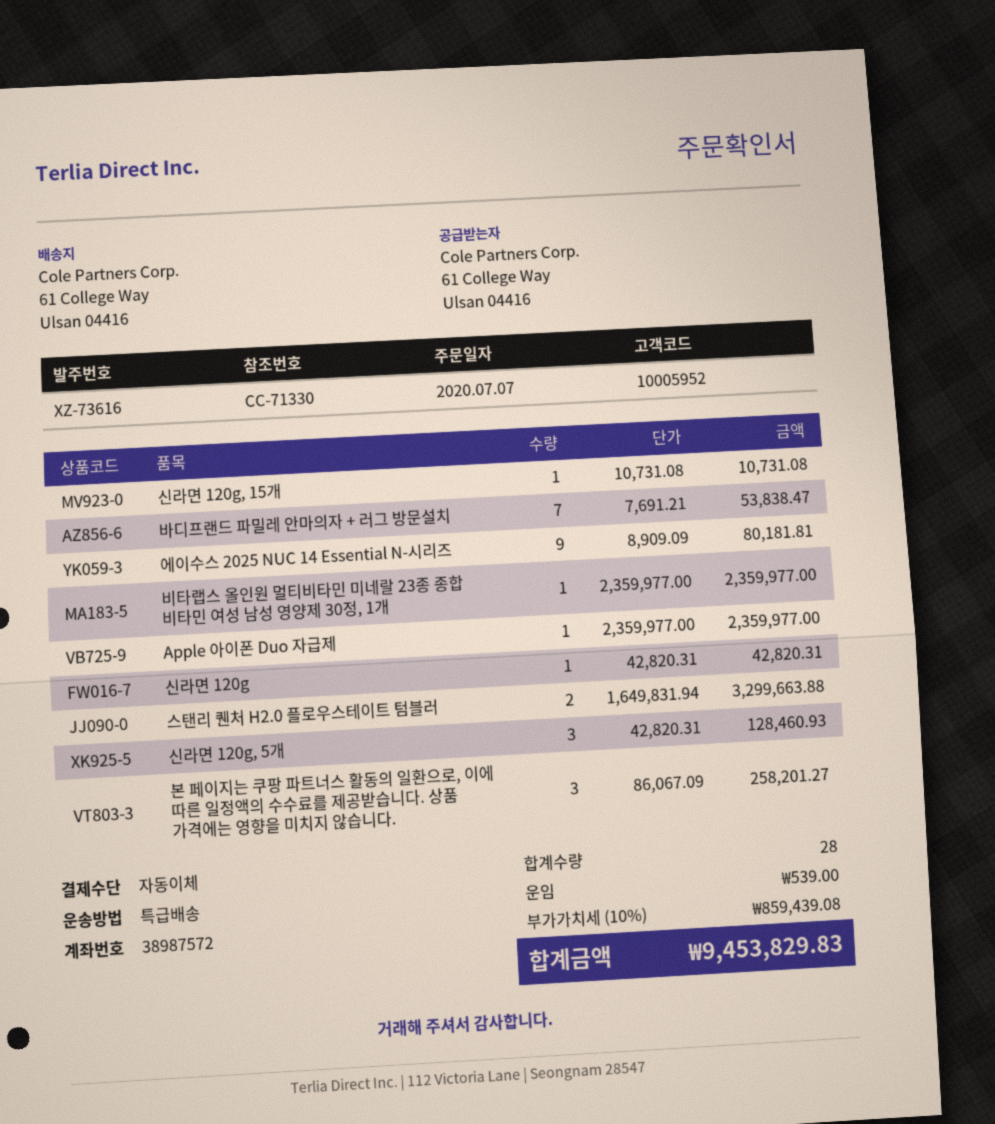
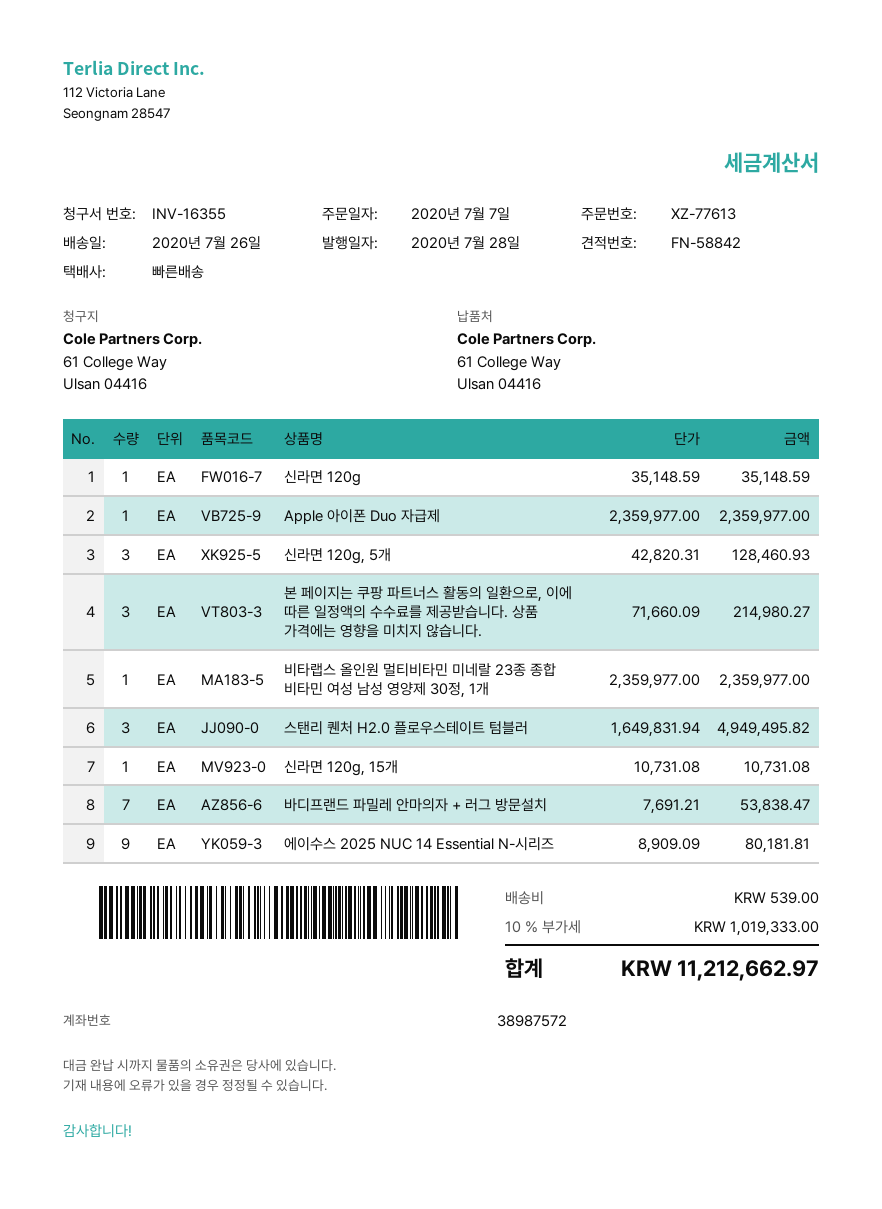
order number: XZ-73616 -> XZ-77613
신라면 120g: 1 x 42820.31 = 42820.31 -> 1 x 35148.59 = 35148.59
스탠리 퀜처 H2.0 플로우스테이트 텀블러: 2 x 1649831.94 = 3299663.88 -> 3 x 1649831.94 = 4949495.82
본 페이지는 쿠팡 파트너스 활동의 일환으로, 이에 따른 일정액의 수수료를 제공받습니다. 상품 가격에는 영향을 미치지 않습니다.: 3 x 86067.09 = 258201.27 -> 3 x 71660.09 = 214980.27
tax: 10% = 859439.08 -> 10% = 1019333.00
total: 9453829.83 -> 11212662.97

